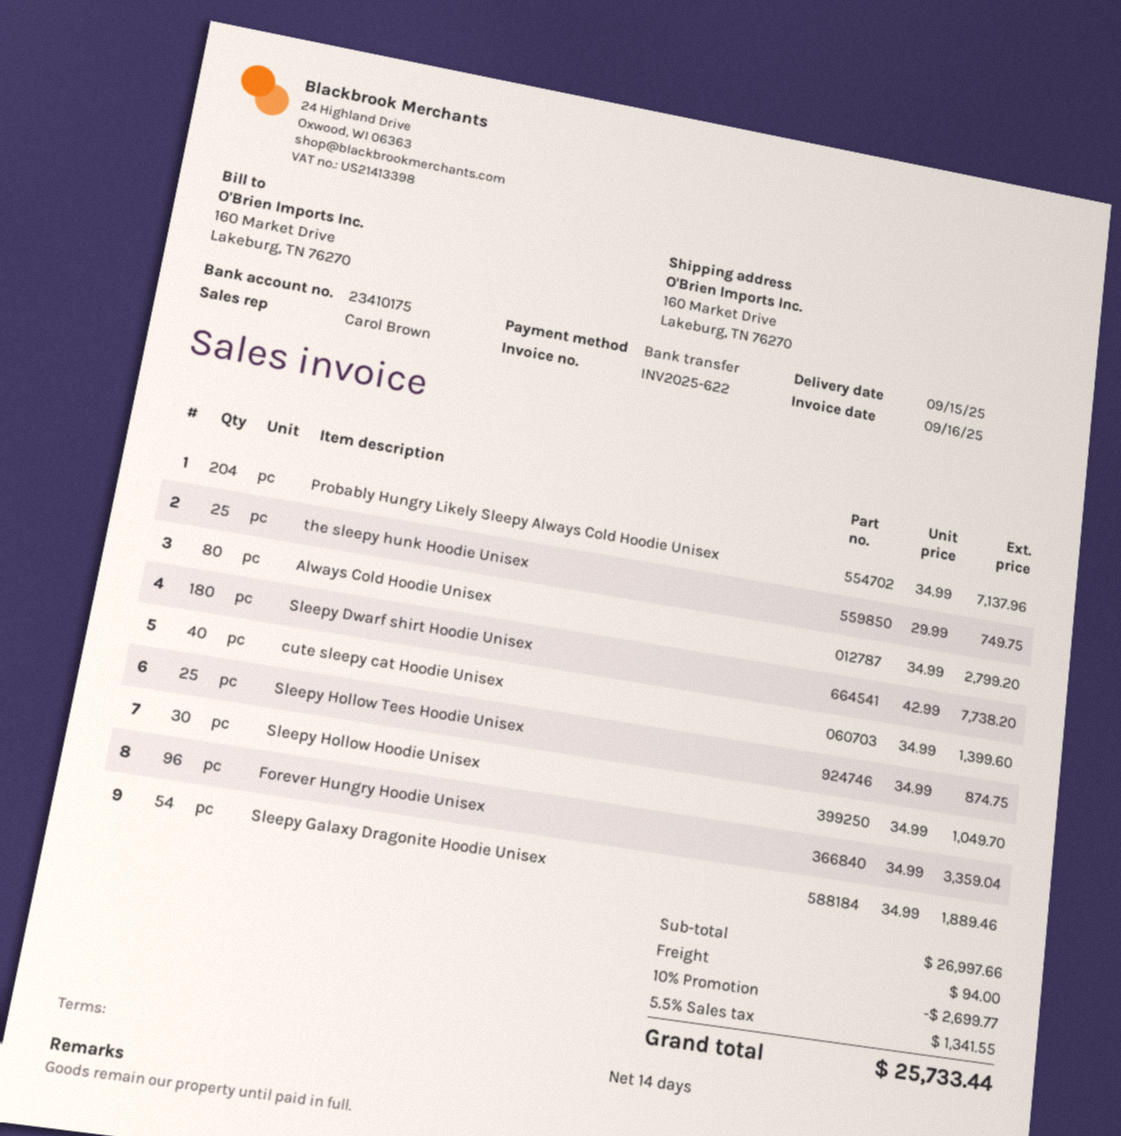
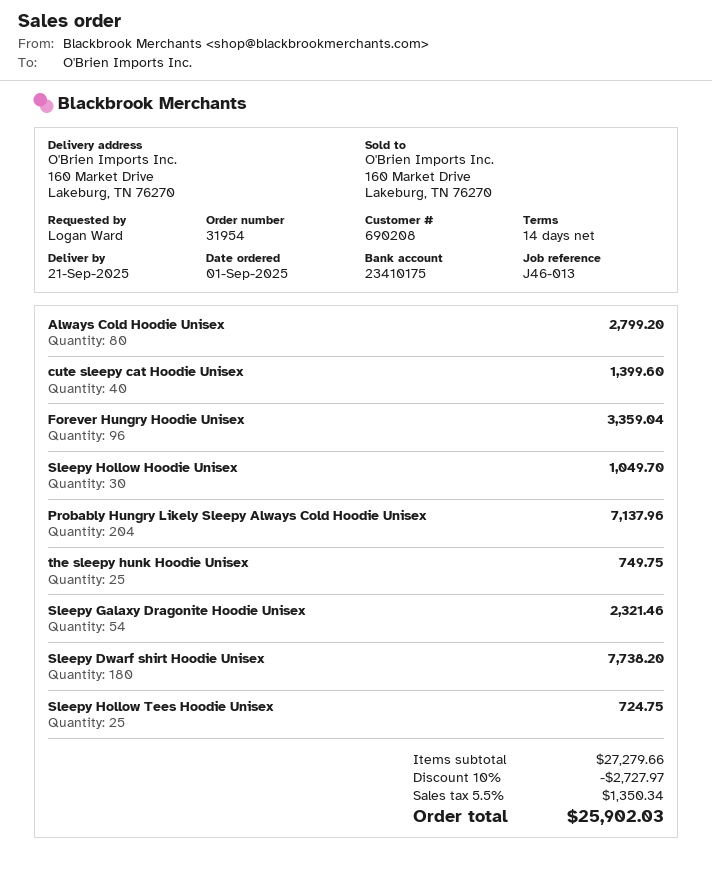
delivery date: 2025-09-15 -> 2025-09-21
Sleepy Hollow Tees Hoodie Unisex: 25 for 874.75 -> 25 for 724.75
Sleepy Galaxy Dragonite Hoodie Unisex: 54 for 1889.46 -> 54 for 2321.46
subtotal: 26997.66 -> 27279.66
discount: 10% = 2699.77 -> 10% = 2727.97
shipping: 94.00 -> none
tax: 5.5% = 1341.55 -> 5.5% = 1350.34
total: 25733.44 -> 25902.03

